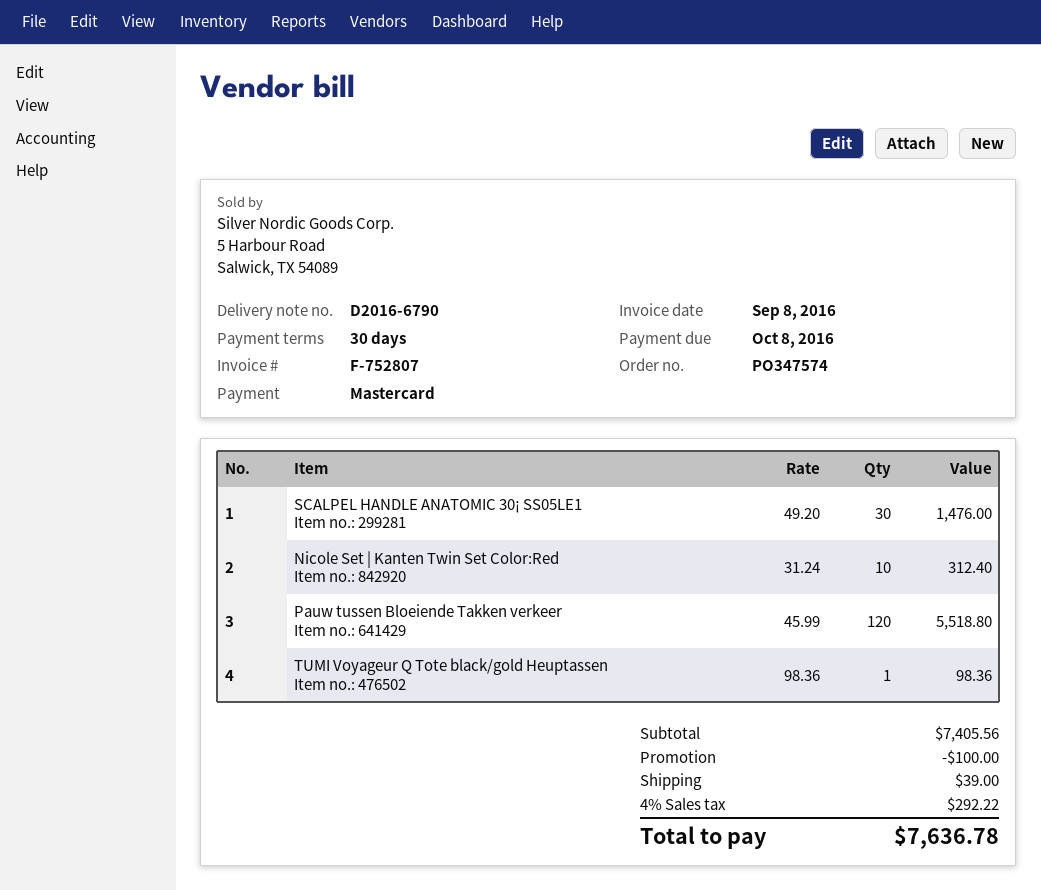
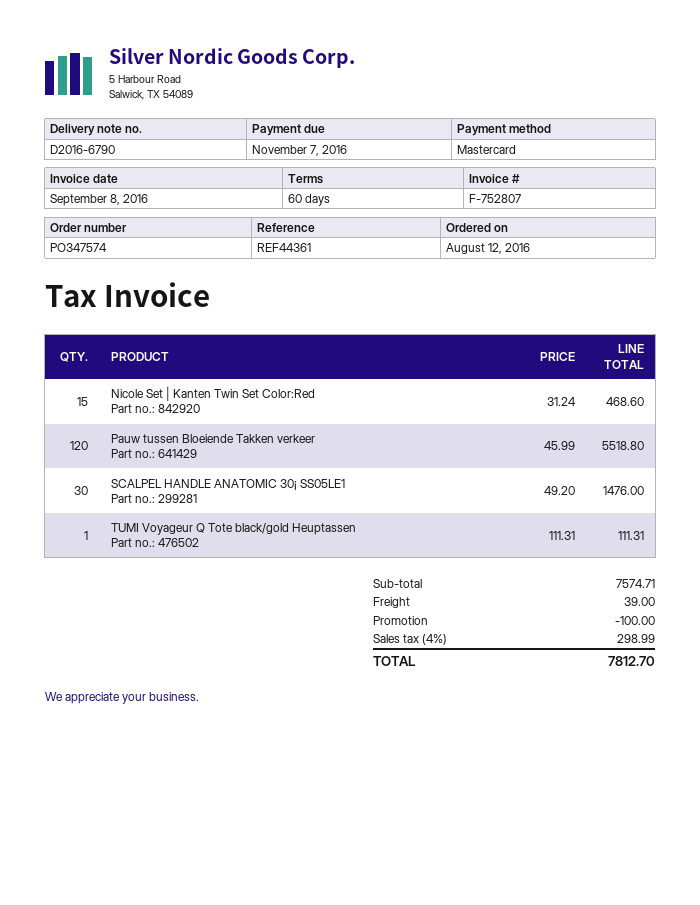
payment terms: 30 days -> 60 days
due date: 2016-10-08 -> 2016-11-07
Nicole Set | Kanten Twin Set Color:Red: 10 x 31.24 = 312.40 -> 15 x 31.24 = 468.60
TUMI Voyageur Q Tote black/gold Heuptassen: 1 x 98.36 = 98.36 -> 1 x 111.31 = 111.31
subtotal: 7405.56 -> 7574.71
tax: 4% = 292.22 -> 4% = 298.99
total: 7636.78 -> 7812.70

